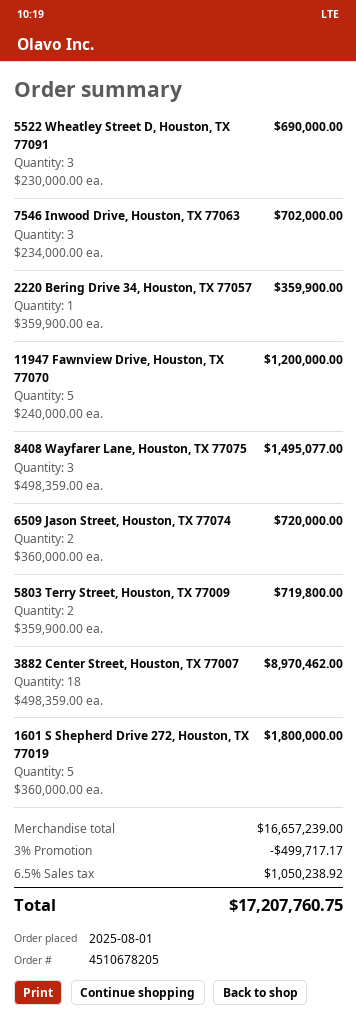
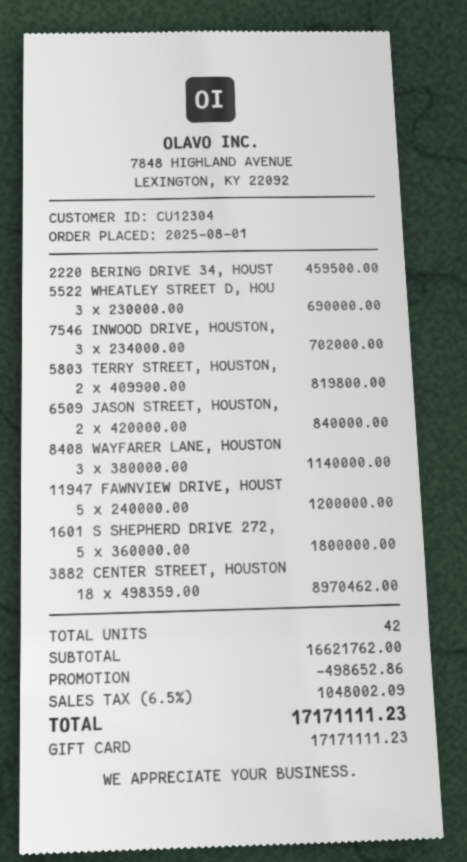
2220 Bering Drive 34, Houston, TX 77057: 1 x 359900.00 = 359900.00 -> 1 x 459500.00 = 459500.00
8408 Wayfarer Lane, Houston, TX 77075: 3 x 498359.00 = 1495077.00 -> 3 x 380000.00 = 1140000.00
6509 Jason Street, Houston, TX 77074: 2 x 360000.00 = 720000.00 -> 2 x 420000.00 = 840000.00
5803 Terry Street, Houston, TX 77009: 2 x 359900.00 = 719800.00 -> 2 x 409900.00 = 819800.00
subtotal: 16657239.00 -> 16621762.00
discount: 499717.17 -> 498652.86
tax: 6.5% = 1050238.92 -> 6.5% = 1048002.09
total: 17207760.75 -> 17171111.23

